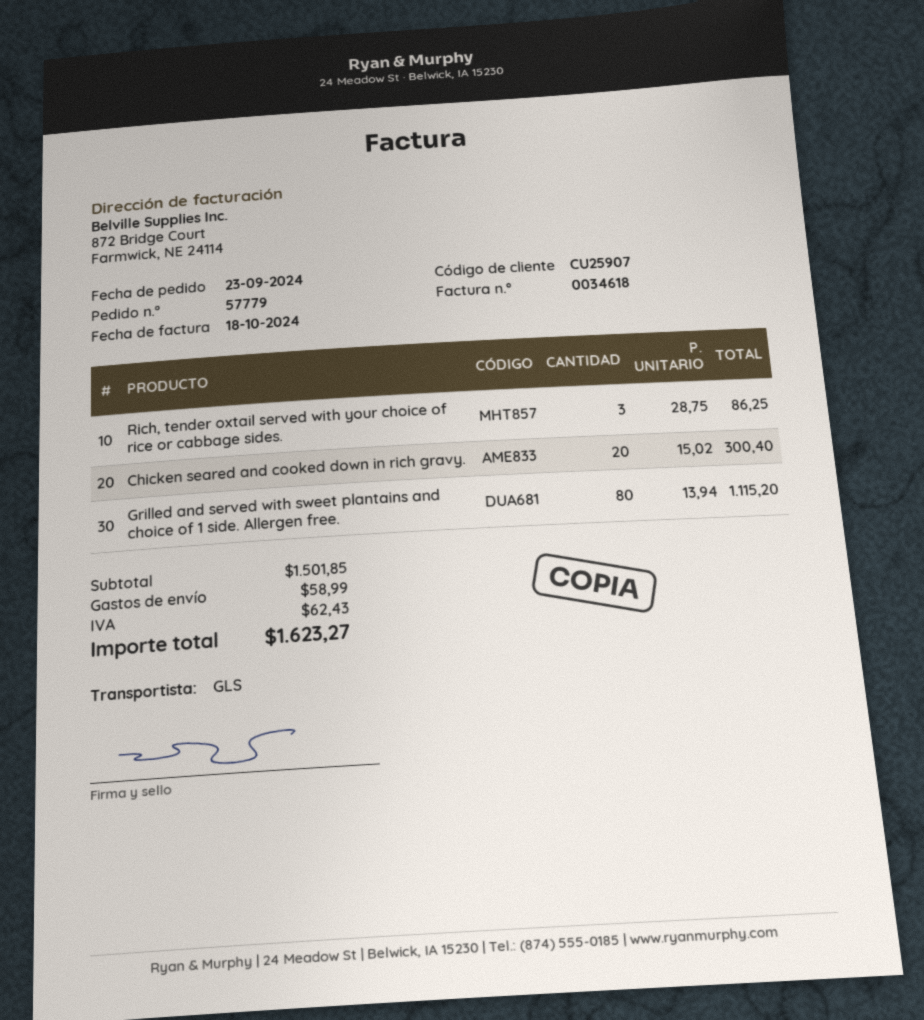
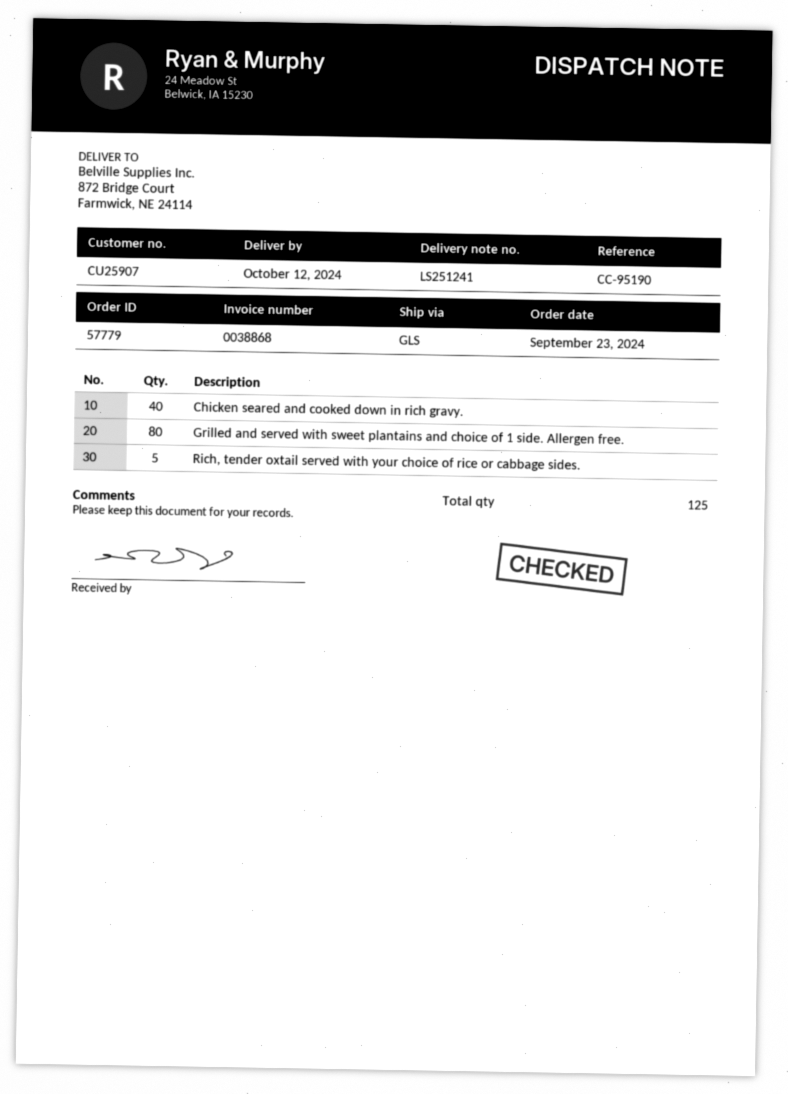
invoice number: 0034618 -> 0038868
Rich, tender oxtail served with your choice of rice or cabbage sides.: 3 -> 5
Chicken seared and cooked down in rich gravy.: 20 -> 40

